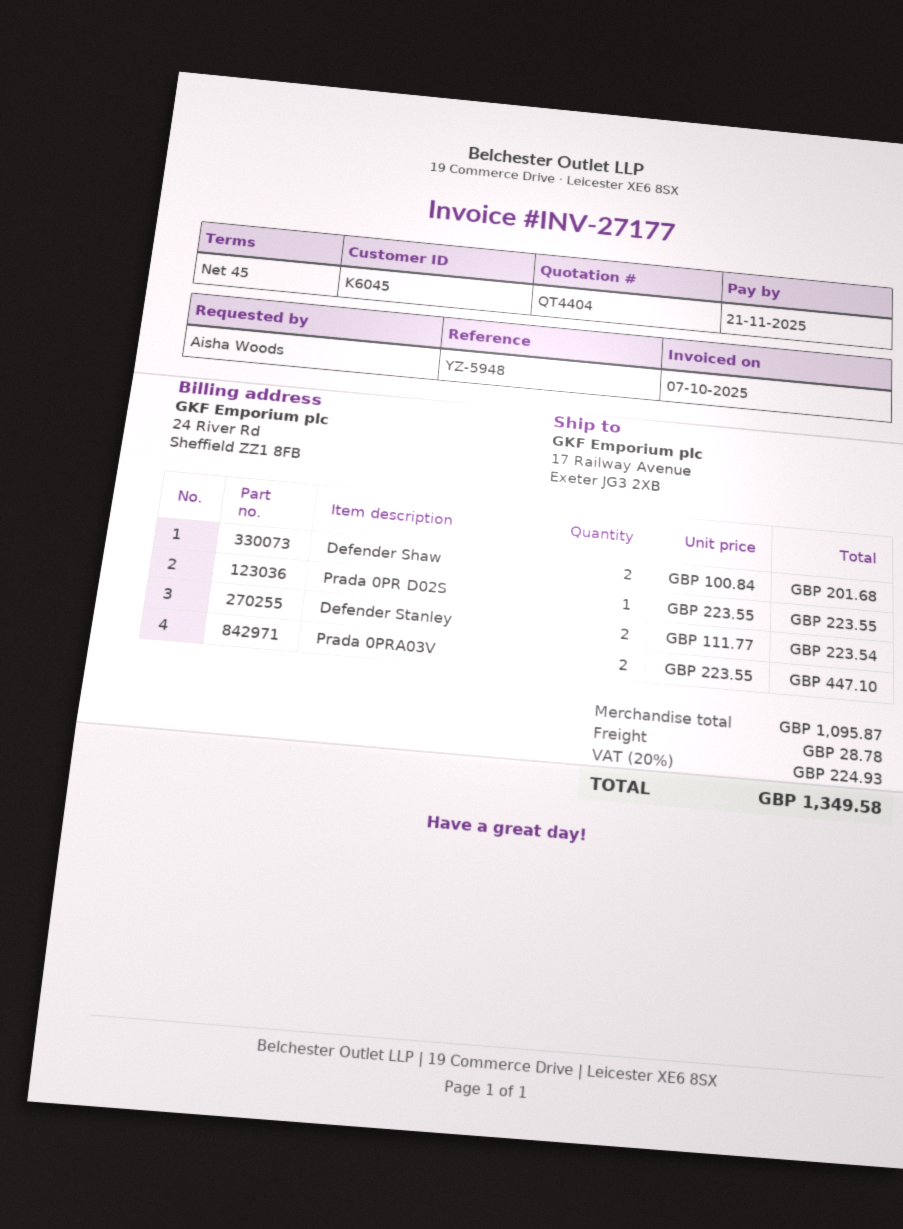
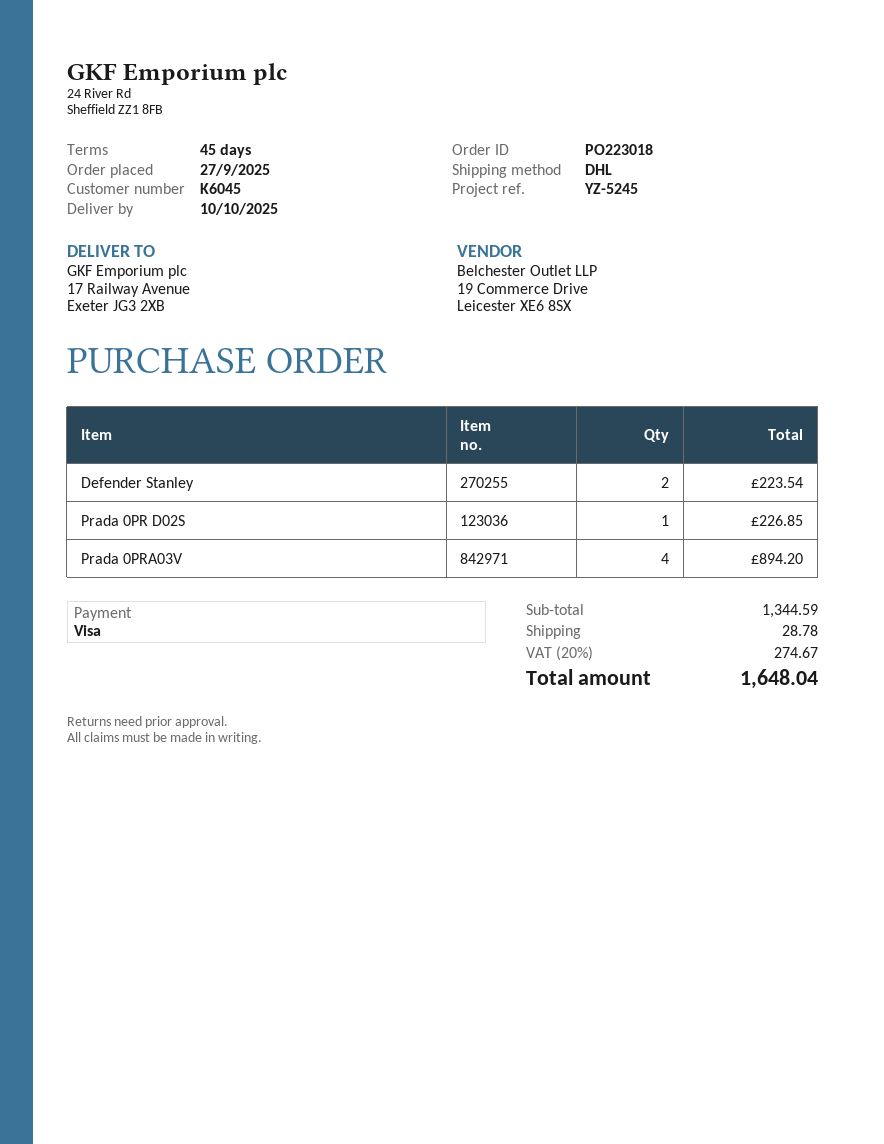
reference: YZ-5948 -> YZ-5245
Defender Shaw: 2 for 201.68 -> none
Prada 0PR D02S: 1 for 223.55 -> 1 for 226.85
Prada 0PRA03V: 2 for 447.10 -> 4 for 894.20
subtotal: 1095.87 -> 1344.59
tax: 20% = 224.93 -> 20% = 274.67
total: 1349.58 -> 1648.04

